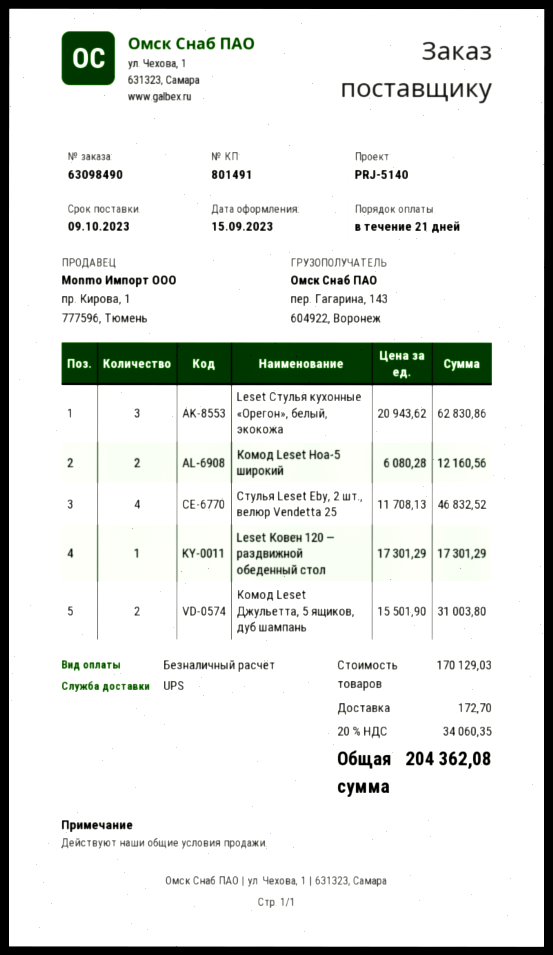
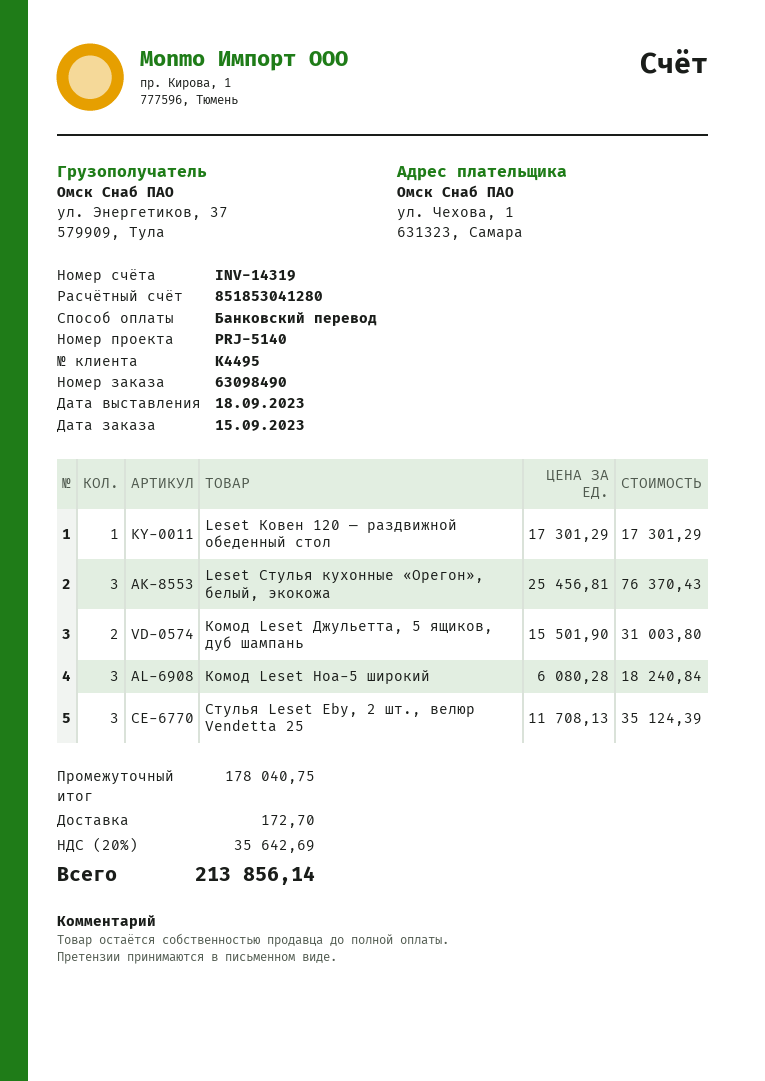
ship to: пер. Гагарина, 143, 604922, Воронеж -> ул. Энергетиков, 37, 579909, Тула
Leset Стулья кухонные «Орегон», белый, экокожа: 3 x 20943.62 = 62830.86 -> 3 x 25456.81 = 76370.43
Комод Leset Ноа-5 широкий: 2 x 6080.28 = 12160.56 -> 3 x 6080.28 = 18240.84
Стулья Leset Eby, 2 шт., велюр Vendetta 25: 4 x 11708.13 = 46832.52 -> 3 x 11708.13 = 35124.39
subtotal: 170129.03 -> 178040.75
tax: 20% = 34060.35 -> 20% = 35642.69
total: 204362.08 -> 213856.14

